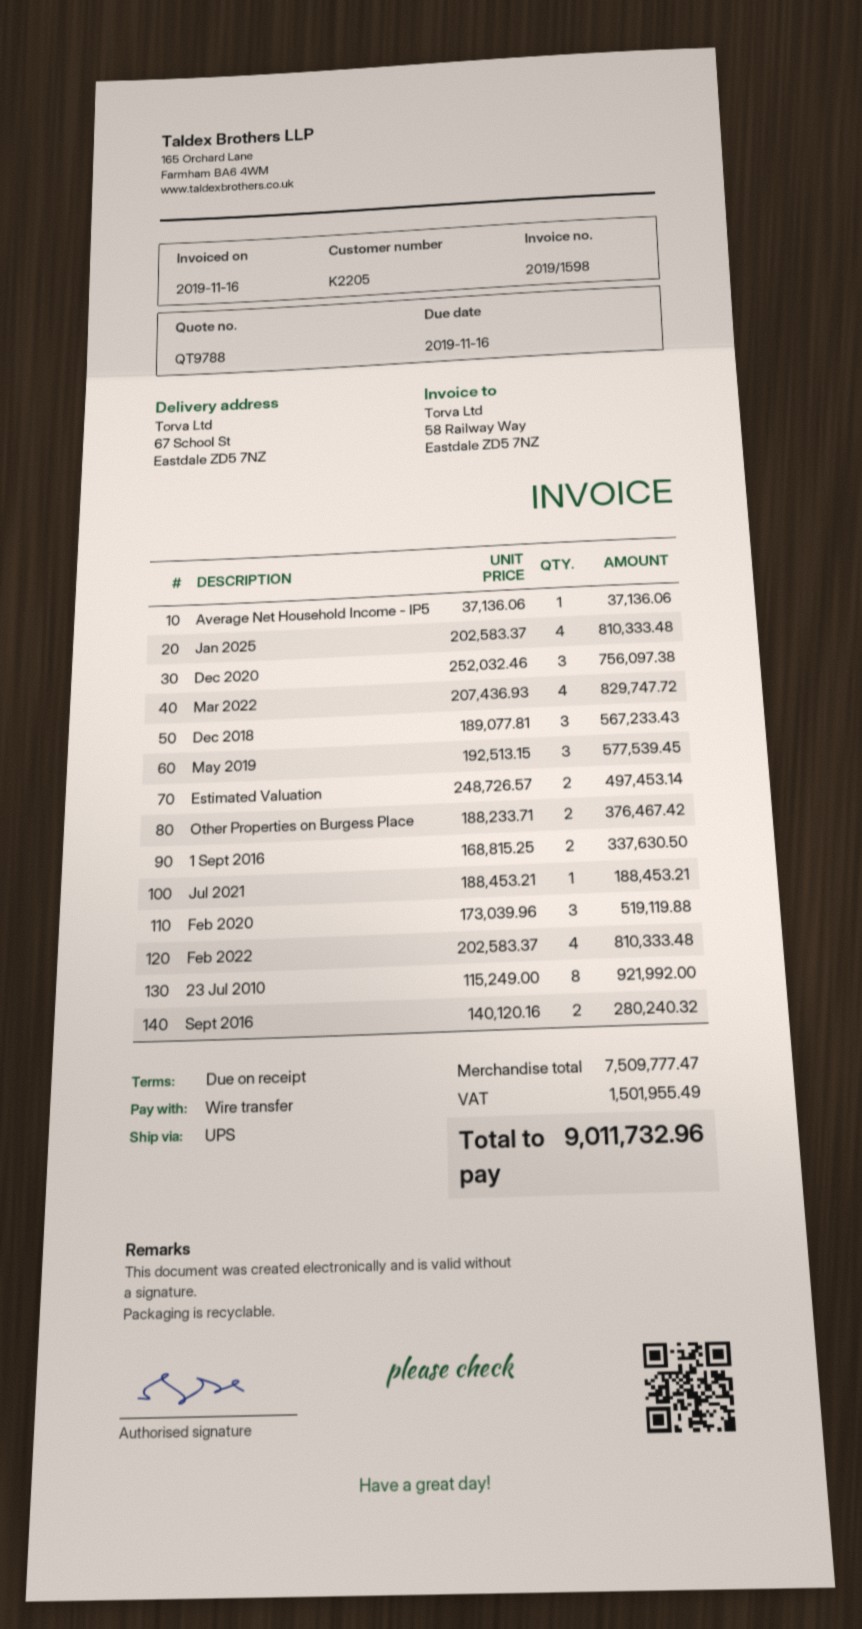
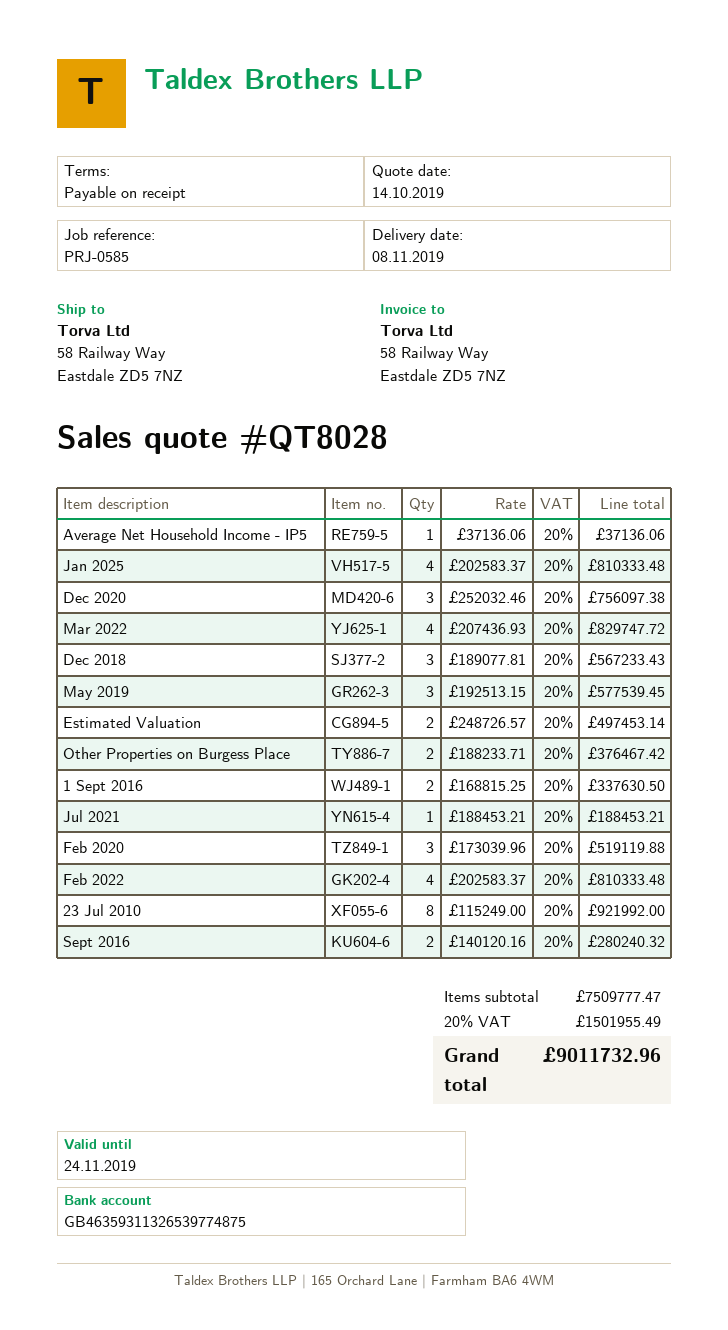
quote number: QT9788 -> QT8028
ship to: 67 School St, Eastdale ZD5 7NZ -> 58 Railway Way, Eastdale ZD5 7NZ

